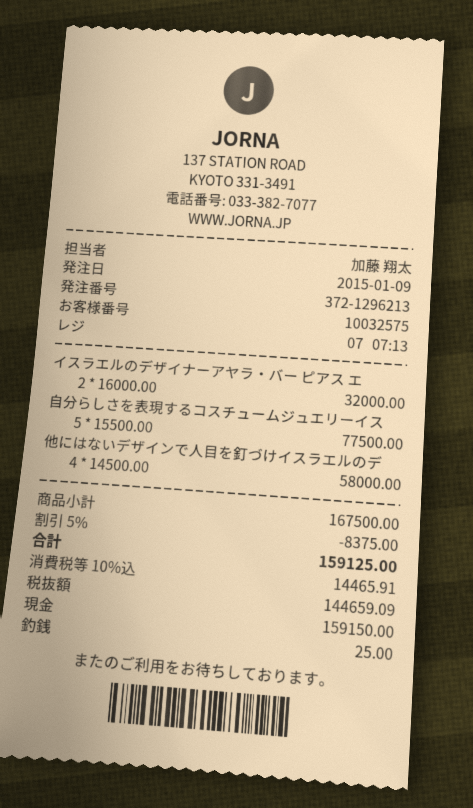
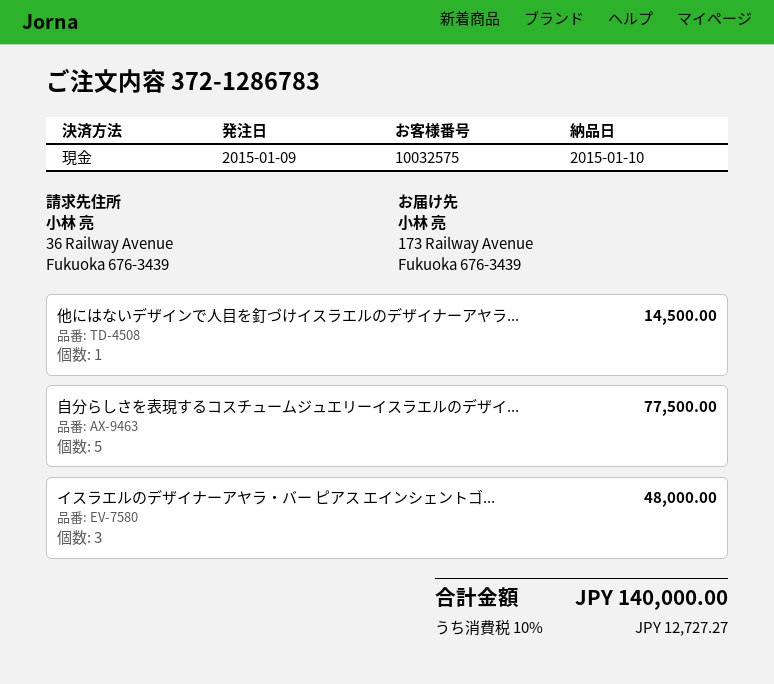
order number: 372-1296213 -> 372-1286783
イスラエルのデザイナーアヤラ・バー ピアス エ: 2 for 32000.00 -> 3 for 48000.00
他にはないデザインで人目を釘づけイスラエルのデ: 4 for 58000.00 -> 1 for 14500.00
discount: 5% = 8375.00 -> none
tax: 10% = 14465.91 -> 10% = 12727.27
total: 159125.00 -> 140000.00

